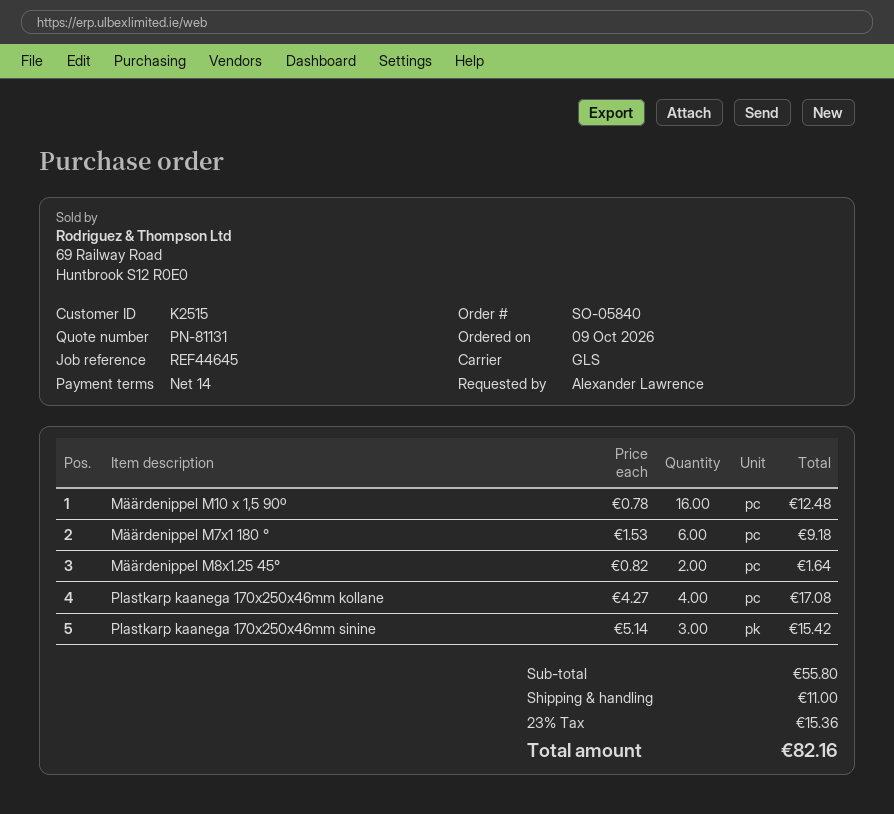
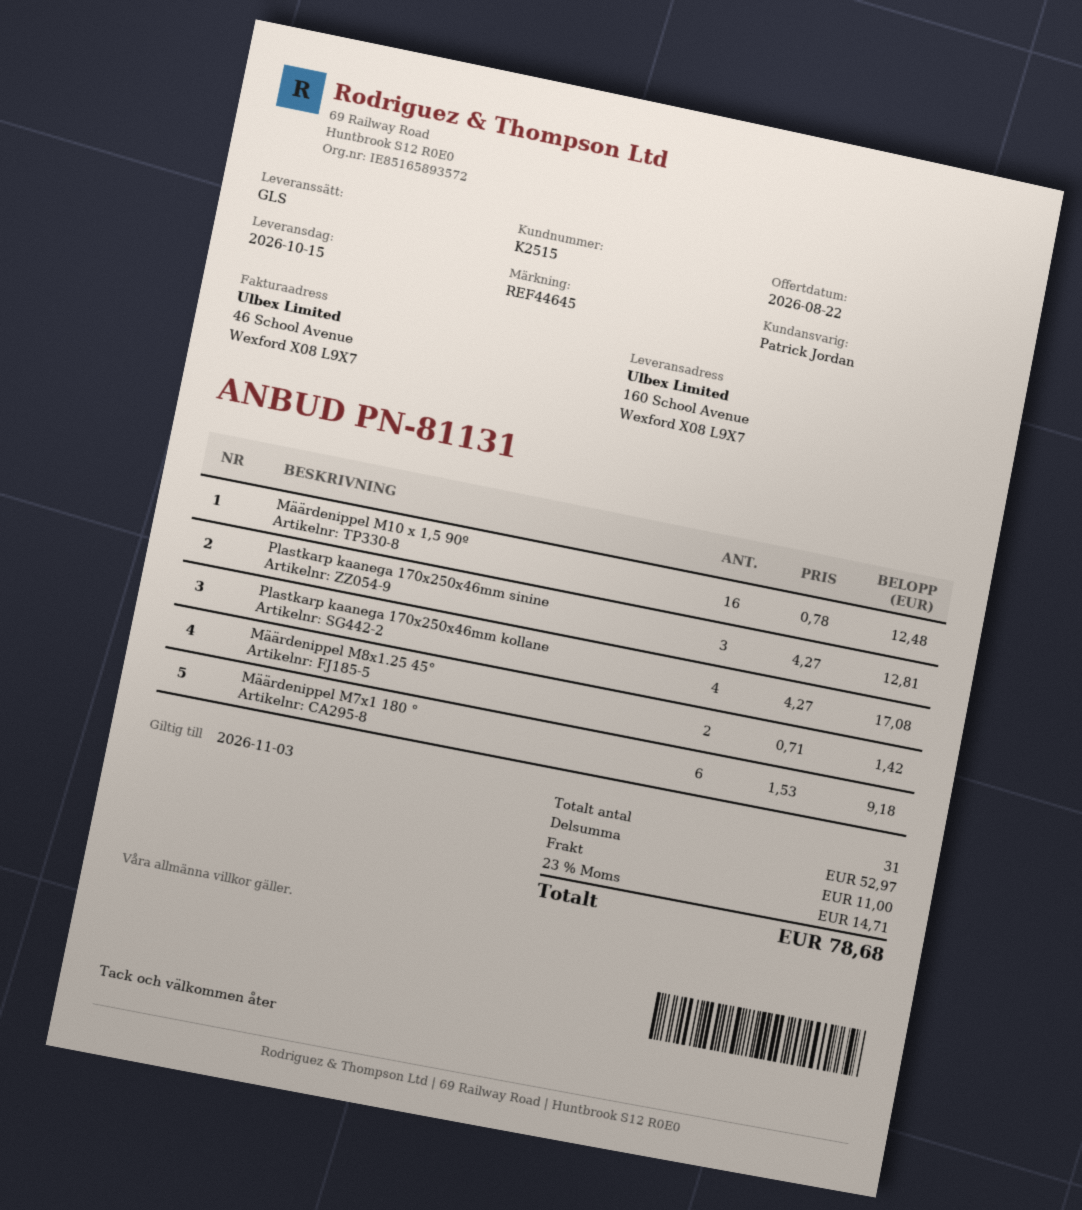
Määrdenippel M8x1.25 45°: 2 x 0.82 = 1.64 -> 2 x 0.71 = 1.42
Plastkarp kaanega 170x250x46mm sinine: 3 x 5.14 = 15.42 -> 3 x 4.27 = 12.81
subtotal: 55.80 -> 52.97
tax: 23% = 15.36 -> 23% = 14.71
total: 82.16 -> 78.68

